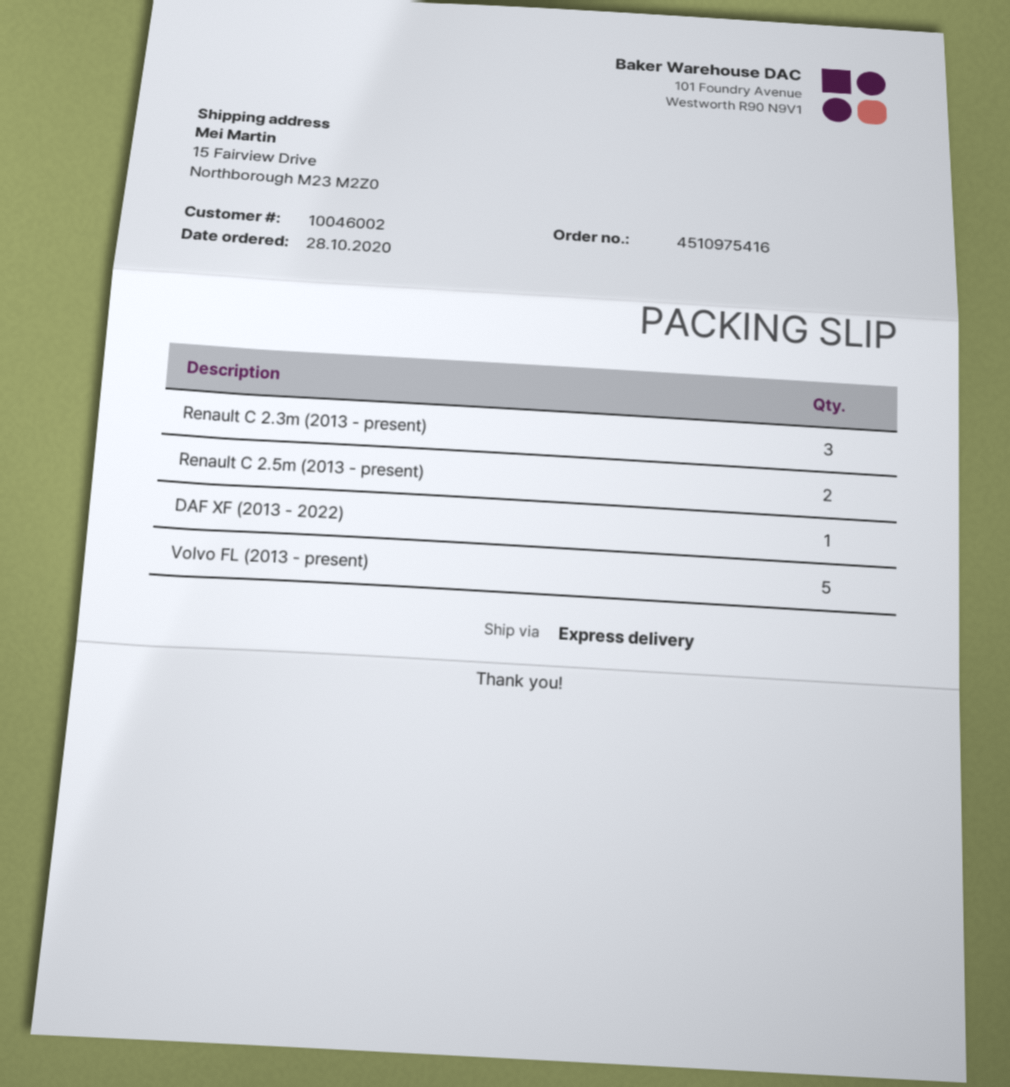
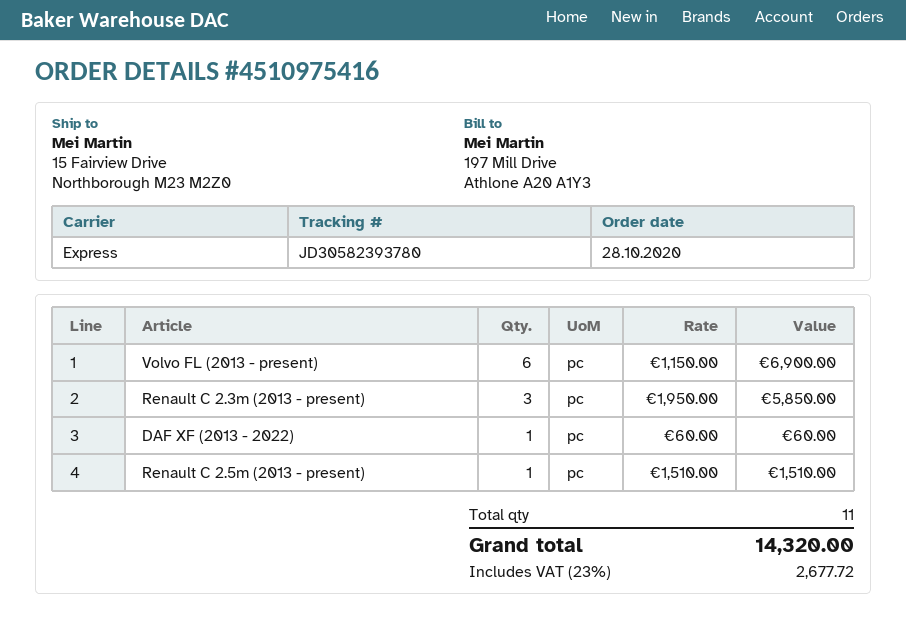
Renault C 2.5m (2013 - present): 2 -> 1
Volvo FL (2013 - present): 5 -> 6

